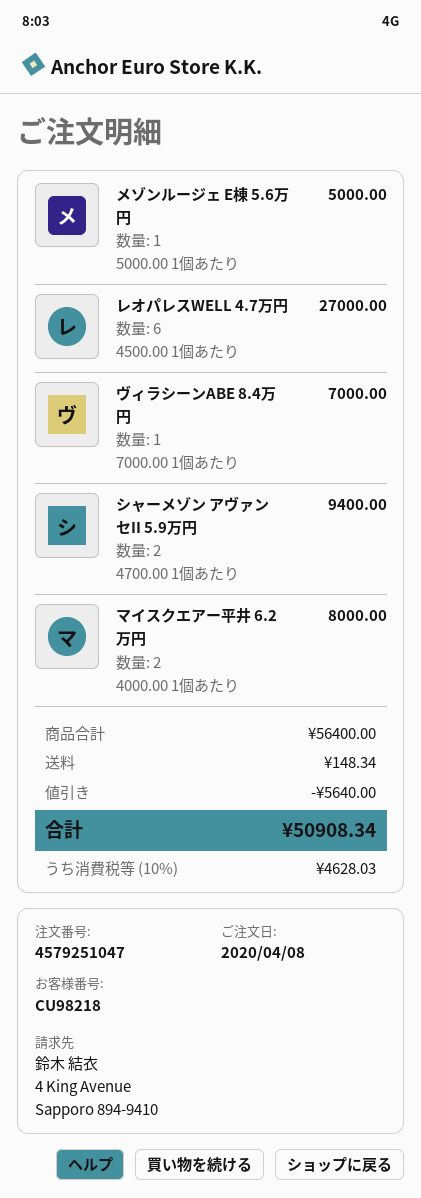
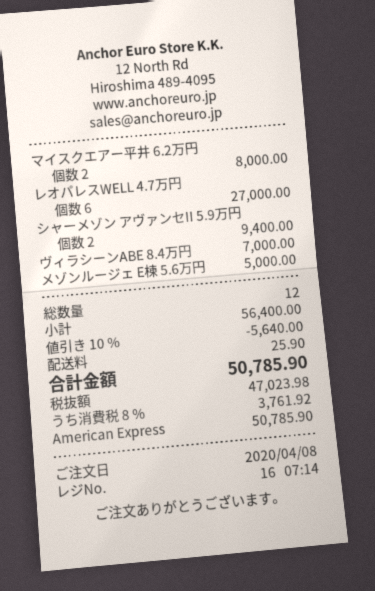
shipping: 148.34 -> 25.90
tax: 10% = 4628.03 -> 8% = 3761.92
total: 50908.34 -> 50785.90

